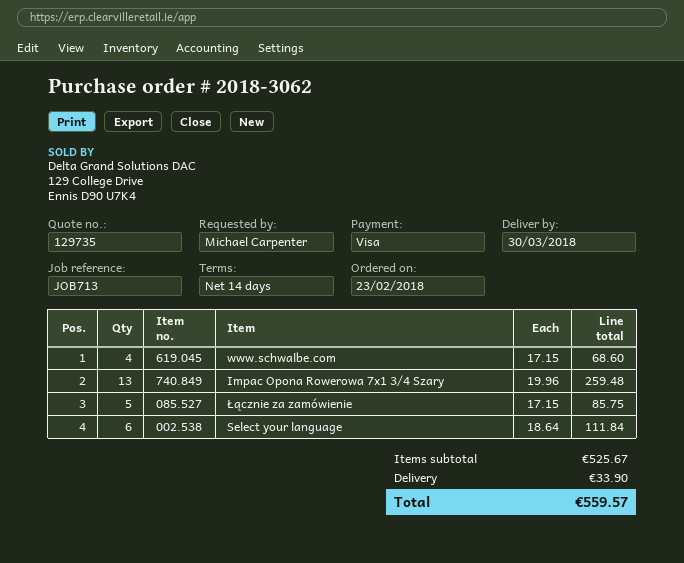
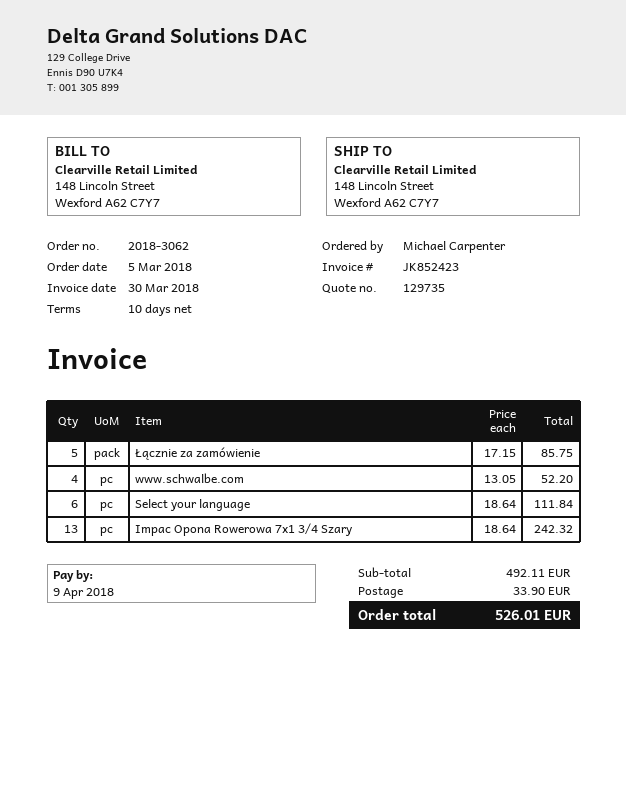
order date: 2018-02-23 -> 2018-03-05
payment terms: 14 days -> 10 days
www.schwalbe.com: 4 x 17.15 = 68.60 -> 4 x 13.05 = 52.20
Impac Opona Rowerowa 7x1 3/4 Szary: 13 x 19.96 = 259.48 -> 13 x 18.64 = 242.32
subtotal: 525.67 -> 492.11
total: 559.57 -> 526.01

